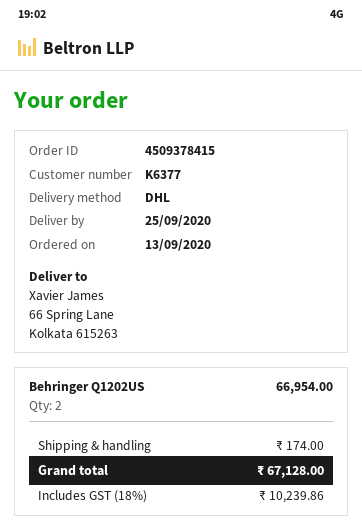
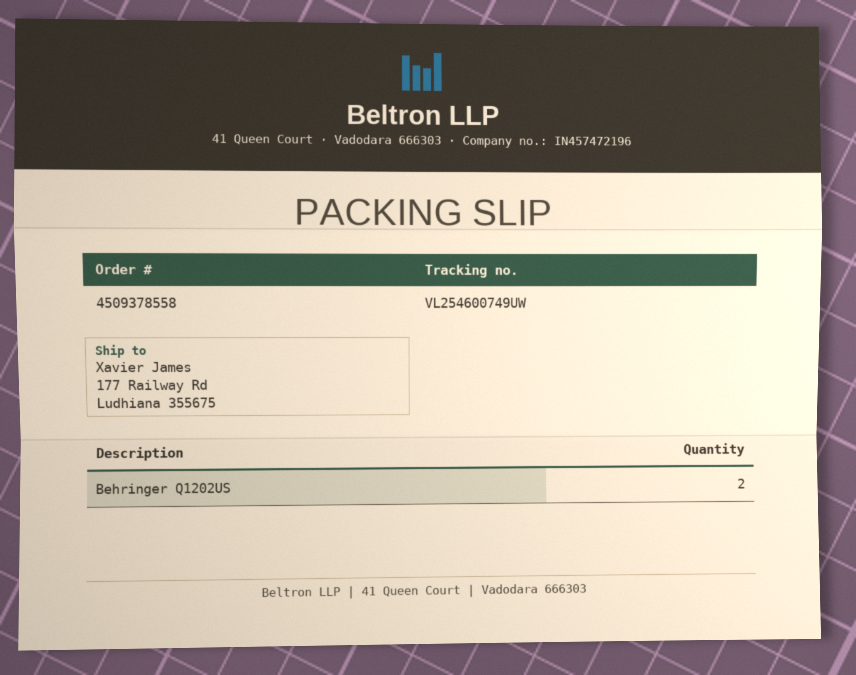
order number: 4509378415 -> 4509378558
ship to: 66 Spring Lane, Kolkata 615263 -> 177 Railway Rd, Ludhiana 355675

